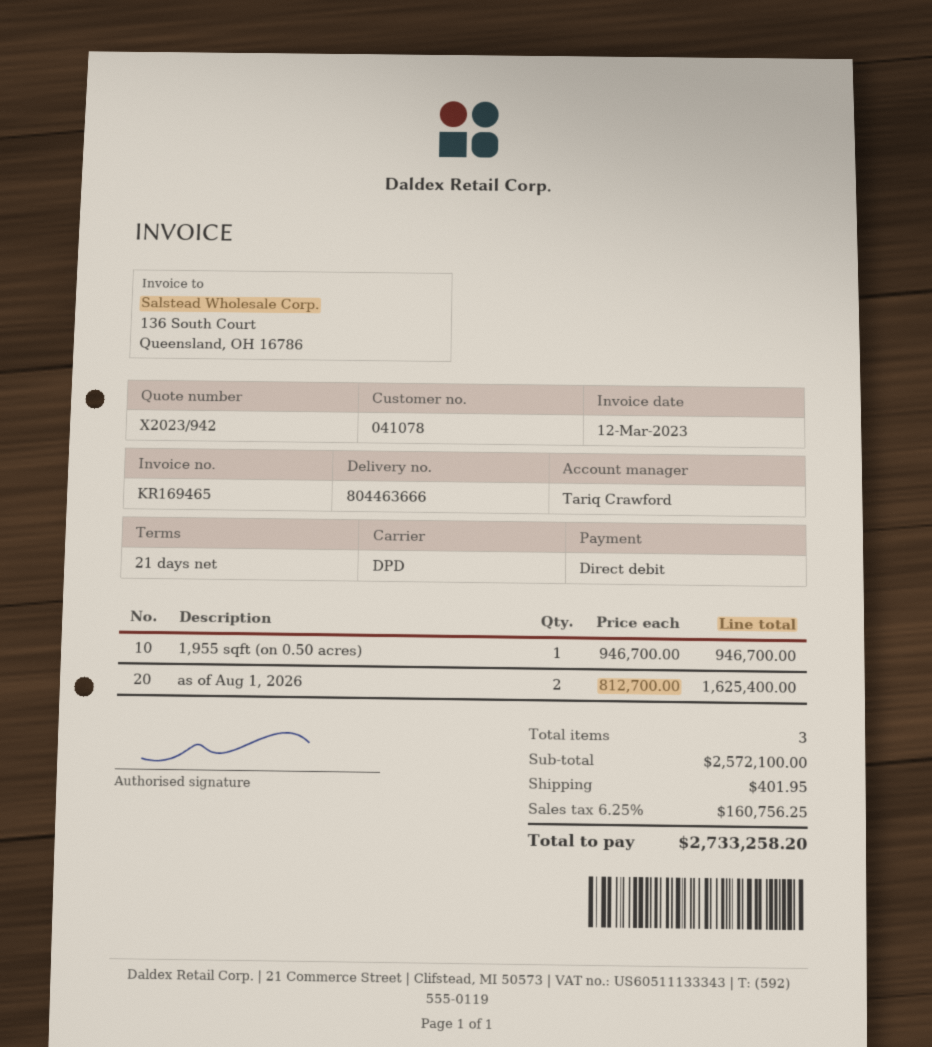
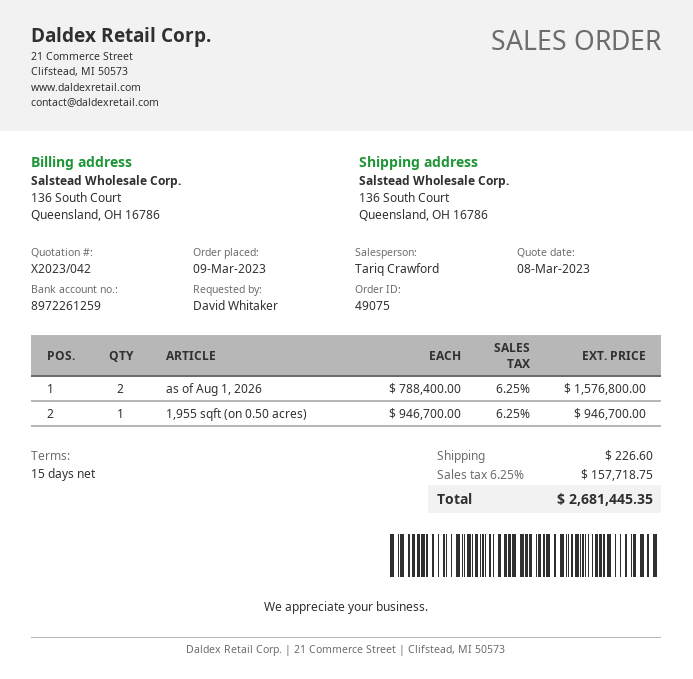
quote number: X2023/942 -> X2023/042
payment terms: 21 days -> 15 days
as of Aug 1, 2026: 2 x 812700.00 = 1625400.00 -> 2 x 788400.00 = 1576800.00
shipping: 401.95 -> 226.60
tax: 6.25% = 160756.25 -> 6.25% = 157718.75
total: 2733258.20 -> 2681445.35

